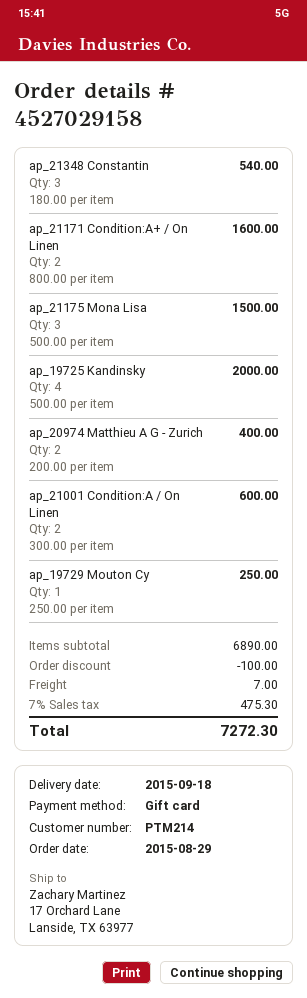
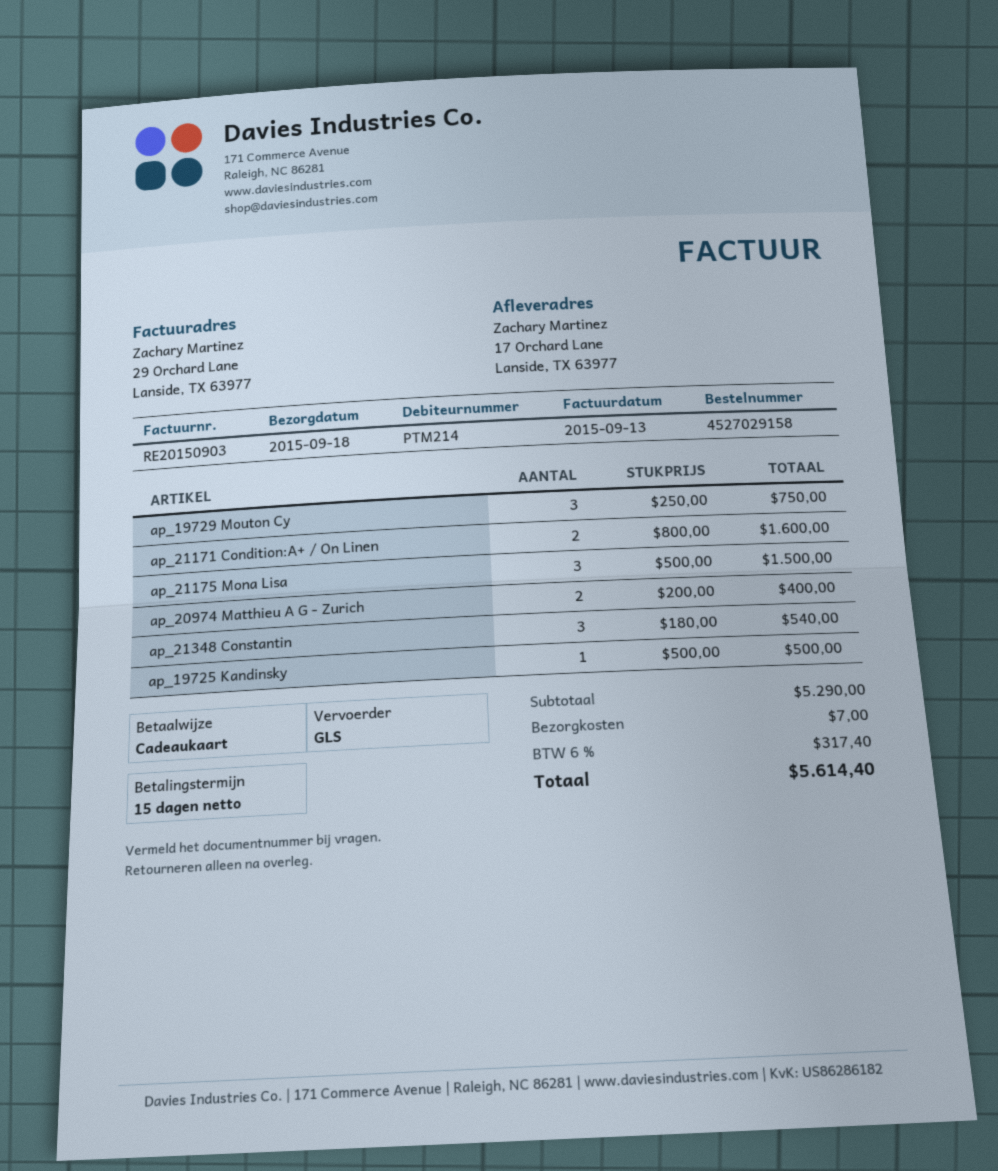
ap_19725 Kandinsky: 4 x 500.00 = 2000.00 -> 1 x 500.00 = 500.00
ap_21001 Condition:A / On Linen: 2 x 300.00 = 600.00 -> none
ap_19729 Mouton Cy: 1 x 250.00 = 250.00 -> 3 x 250.00 = 750.00
subtotal: 6890.00 -> 5290.00
discount: 100.00 -> none
tax: 7% = 475.30 -> 6% = 317.40
total: 7272.30 -> 5614.40

